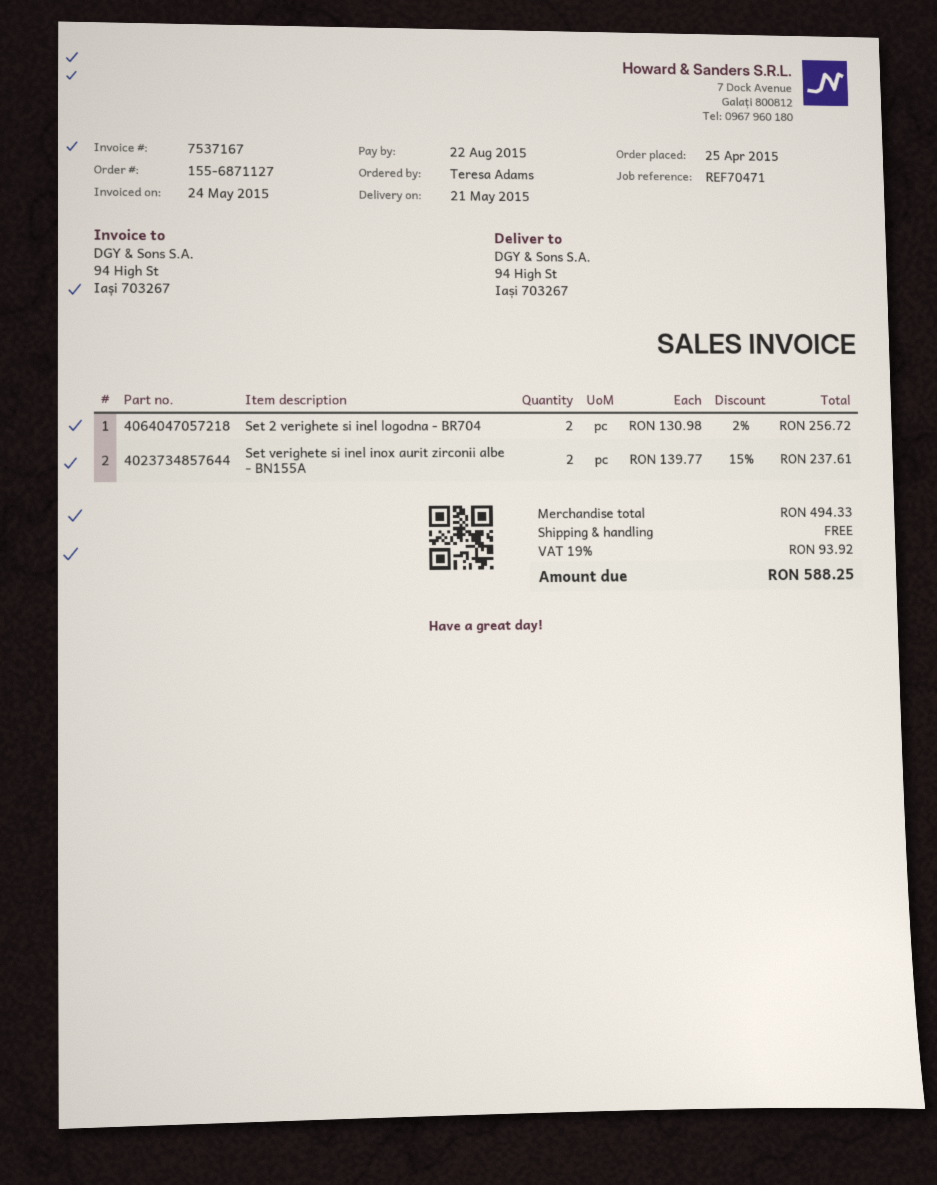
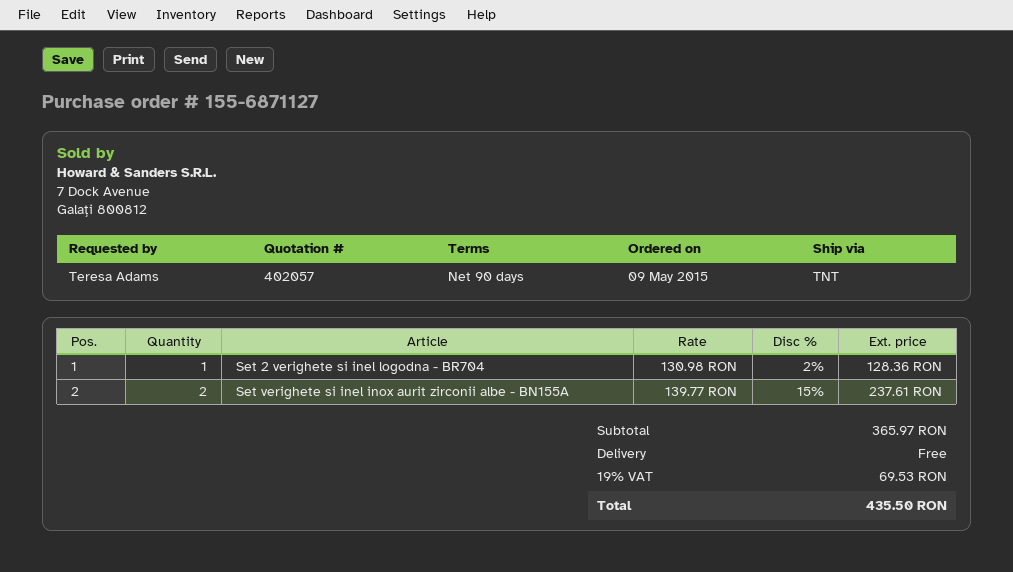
order date: 2015-04-25 -> 2015-05-09
Set 2 verighete si inel logodna - BR704: 2 x 130.98 - 2% = 256.72 -> 1 x 130.98 - 2% = 128.36
subtotal: 494.33 -> 365.97
tax: 19% = 93.92 -> 19% = 69.53
total: 588.25 -> 435.50

